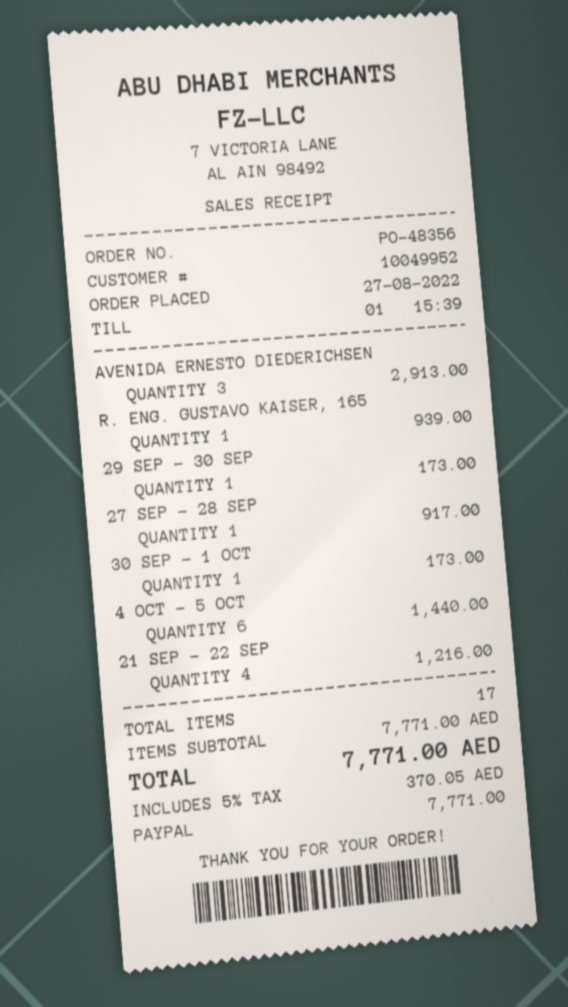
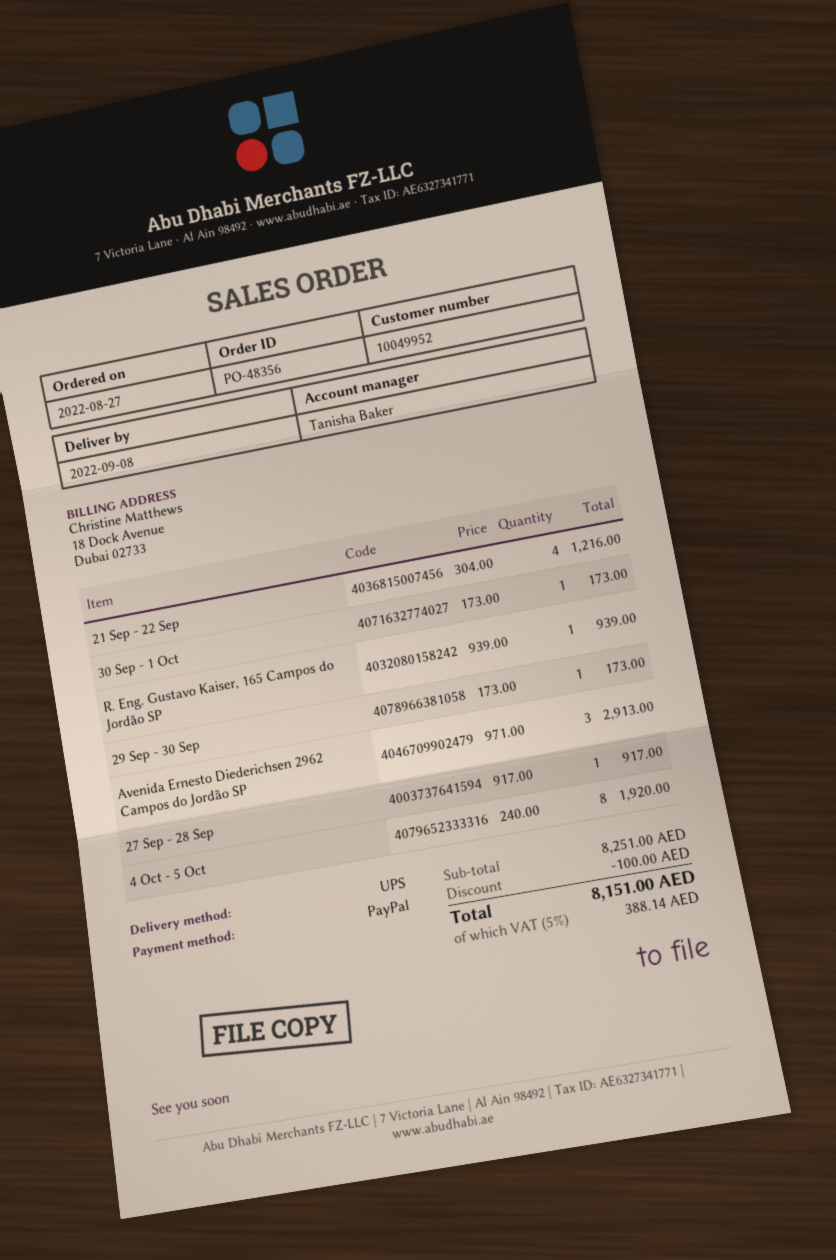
4 OCT - 5 OCT: 6 for 1440.00 -> 8 for 1920.00
subtotal: 7771.00 -> 8251.00
discount: none -> 100.00
tax: 5% = 370.05 -> 5% = 388.14
total: 7771.00 -> 8151.00

